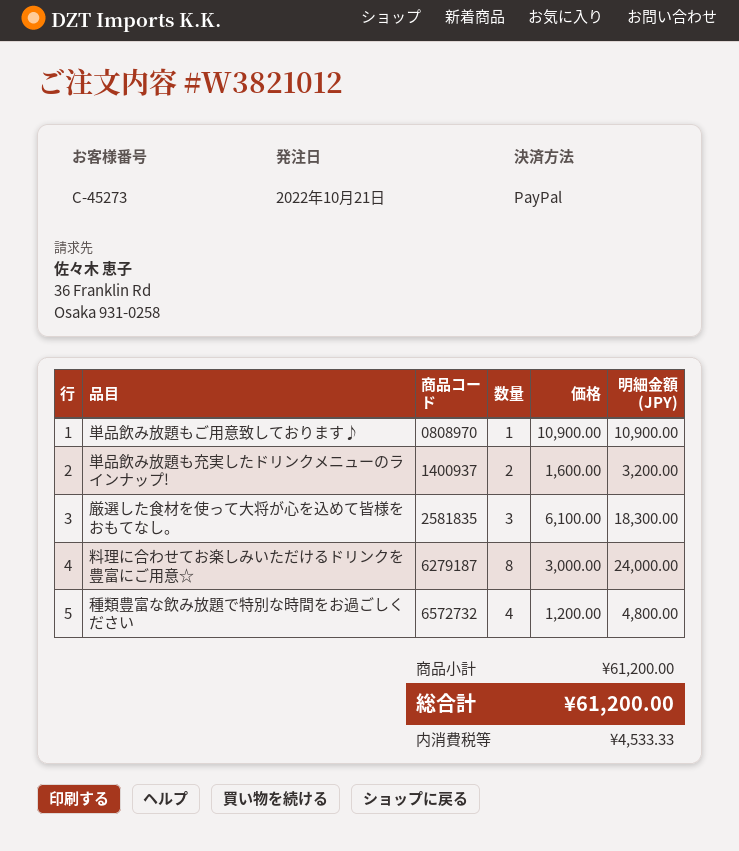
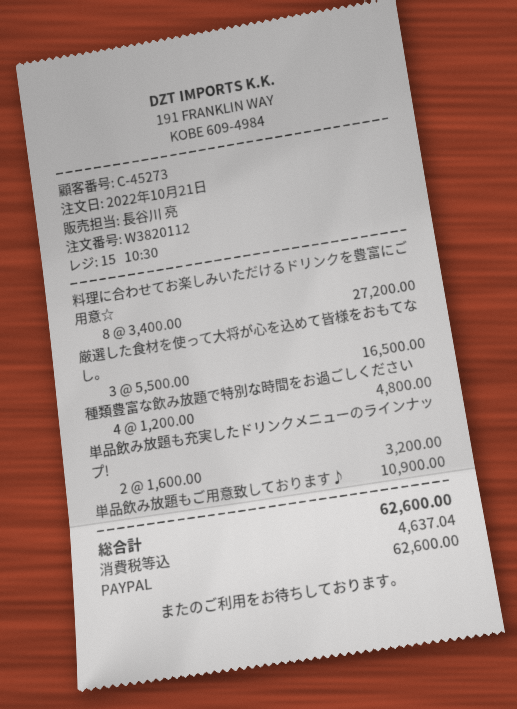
order number: W3821012 -> W3820112
厳選した食材を使って大将が心を込めて皆様をおもてなし。: 3 x 6100.00 = 18300.00 -> 3 x 5500.00 = 16500.00
料理に合わせてお楽しみいただけるドリンクを豊富にご用意☆: 8 x 3000.00 = 24000.00 -> 8 x 3400.00 = 27200.00
tax: 4533.33 -> 4637.04
total: 61200.00 -> 62600.00

